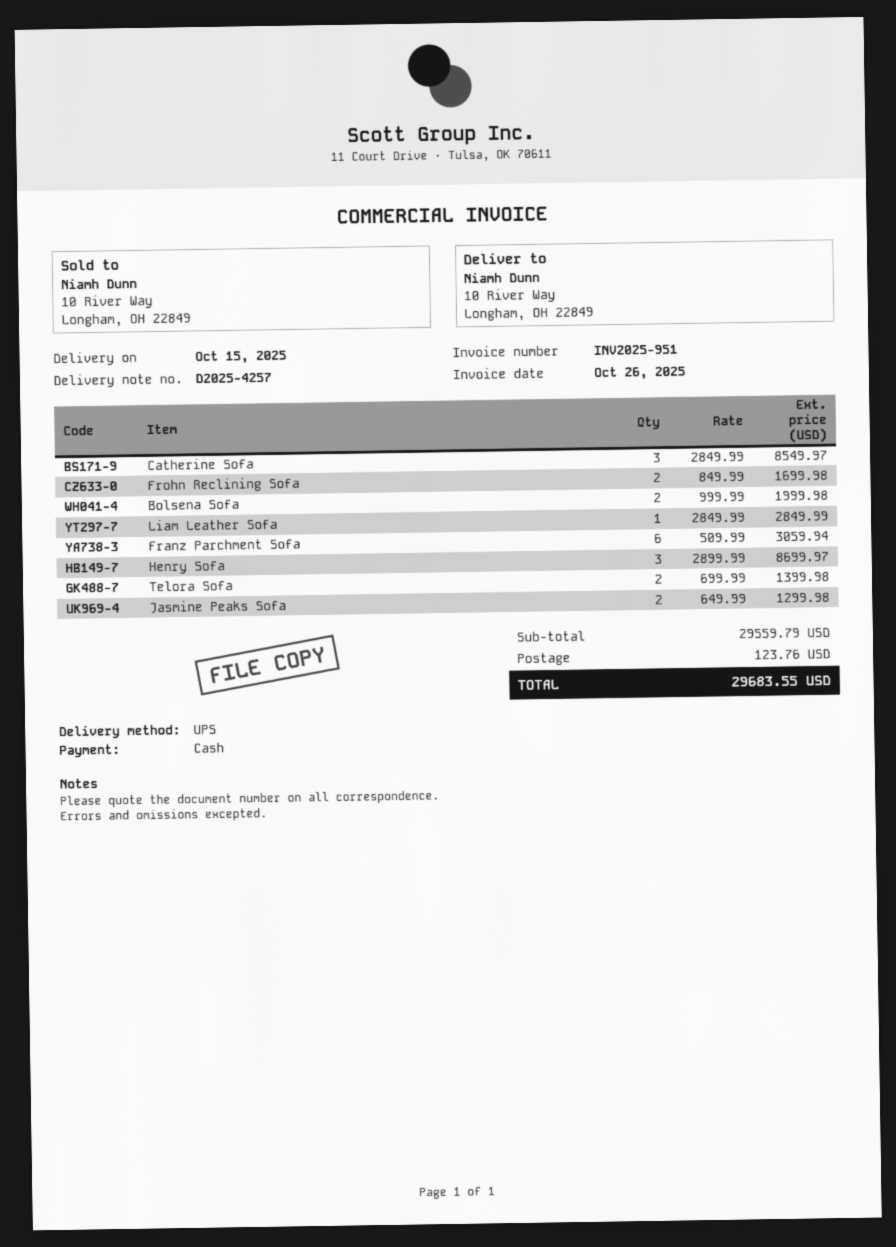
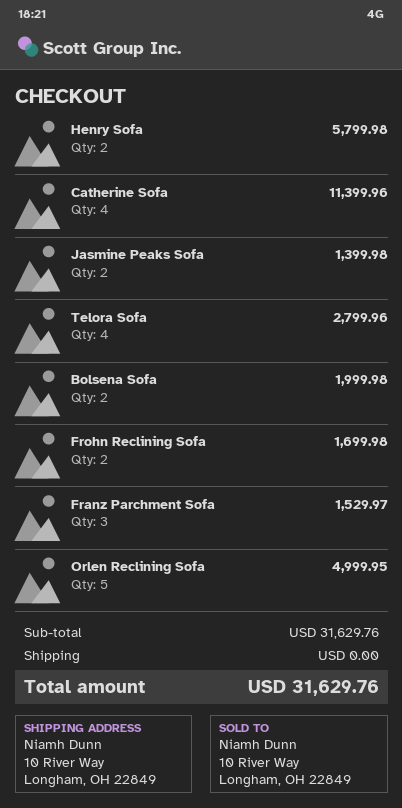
Catherine Sofa: 3 for 8549.97 -> 4 for 11399.96
Liam Leather Sofa: 1 for 2849.99 -> none
Franz Parchment Sofa: 6 for 3059.94 -> 3 for 1529.97
Henry Sofa: 3 for 8699.97 -> 2 for 5799.98
Telora Sofa: 2 for 1399.98 -> 4 for 2799.96
Jasmine Peaks Sofa: 2 for 1299.98 -> 2 for 1399.98
Orlen Reclining Sofa: none -> 5 for 4999.95
subtotal: 29559.79 -> 31629.76
shipping: 123.76 -> 0.00
total: 29683.55 -> 31629.76

